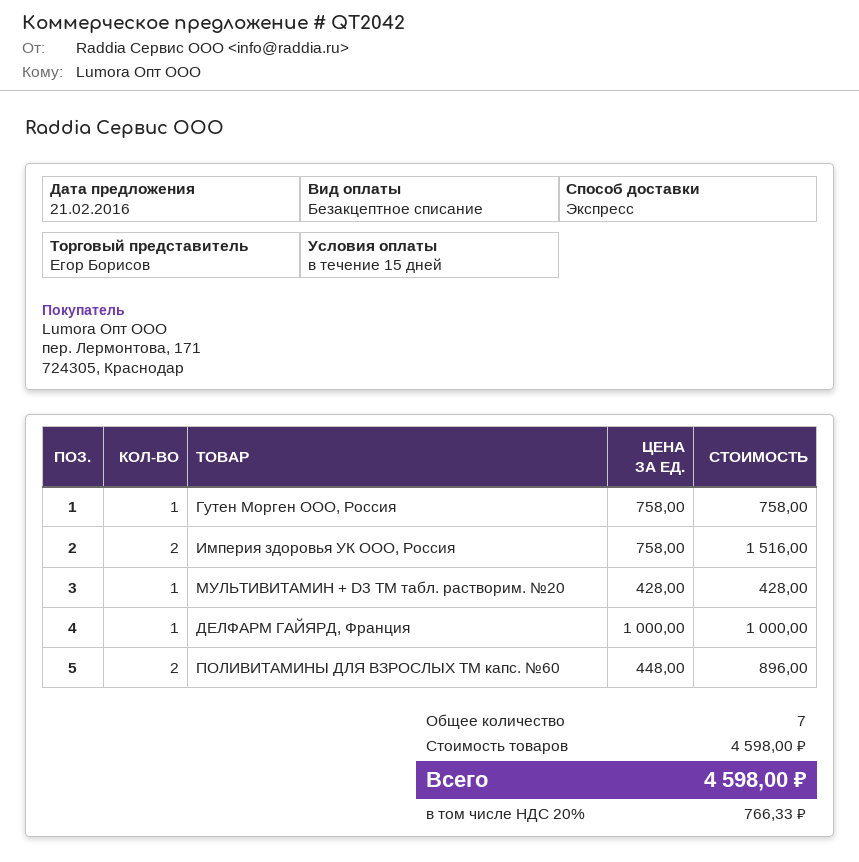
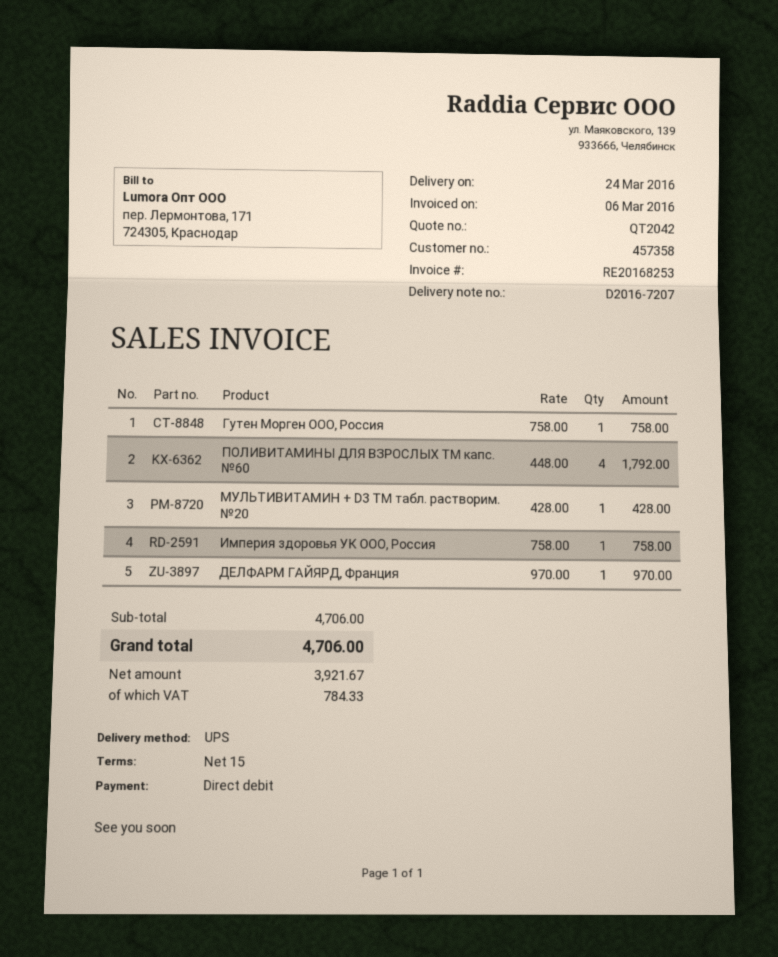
shipping method: express -> UPS
Империя здоровья УК ООО, Россия: 2 x 758.00 = 1516.00 -> 1 x 758.00 = 758.00
ДЕЛФАРМ ГАЙЯРД, Франция: 1 x 1000.00 = 1000.00 -> 1 x 970.00 = 970.00
ПОЛИВИТАМИНЫ ДЛЯ ВЗРОСЛЫХ ТМ капс. №60: 2 x 448.00 = 896.00 -> 4 x 448.00 = 1792.00
subtotal: 4598.00 -> 4706.00
tax: 766.33 -> 784.33
total: 4598.00 -> 4706.00

